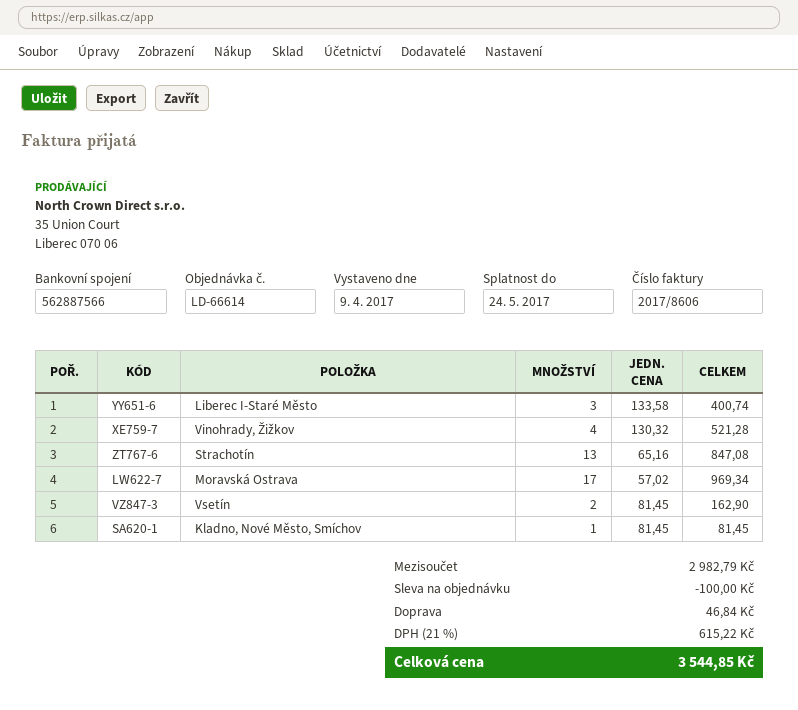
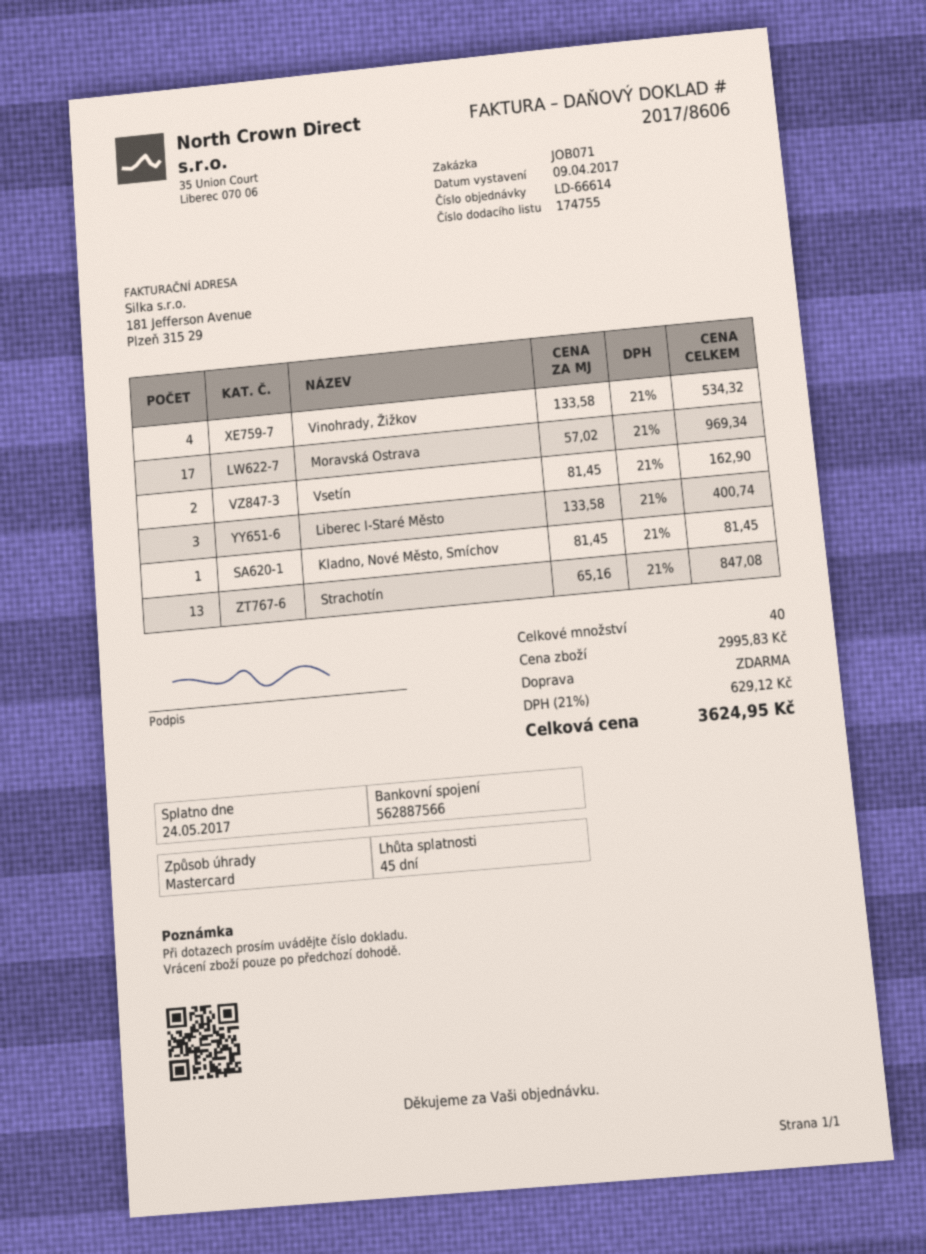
Vinohrady, Žižkov: 4 x 130.32 = 521.28 -> 4 x 133.58 = 534.32
subtotal: 2982.79 -> 2995.83
discount: 100.00 -> none
shipping: 46.84 -> 0.00
tax: 21% = 615.22 -> 21% = 629.12
total: 3544.85 -> 3624.95

